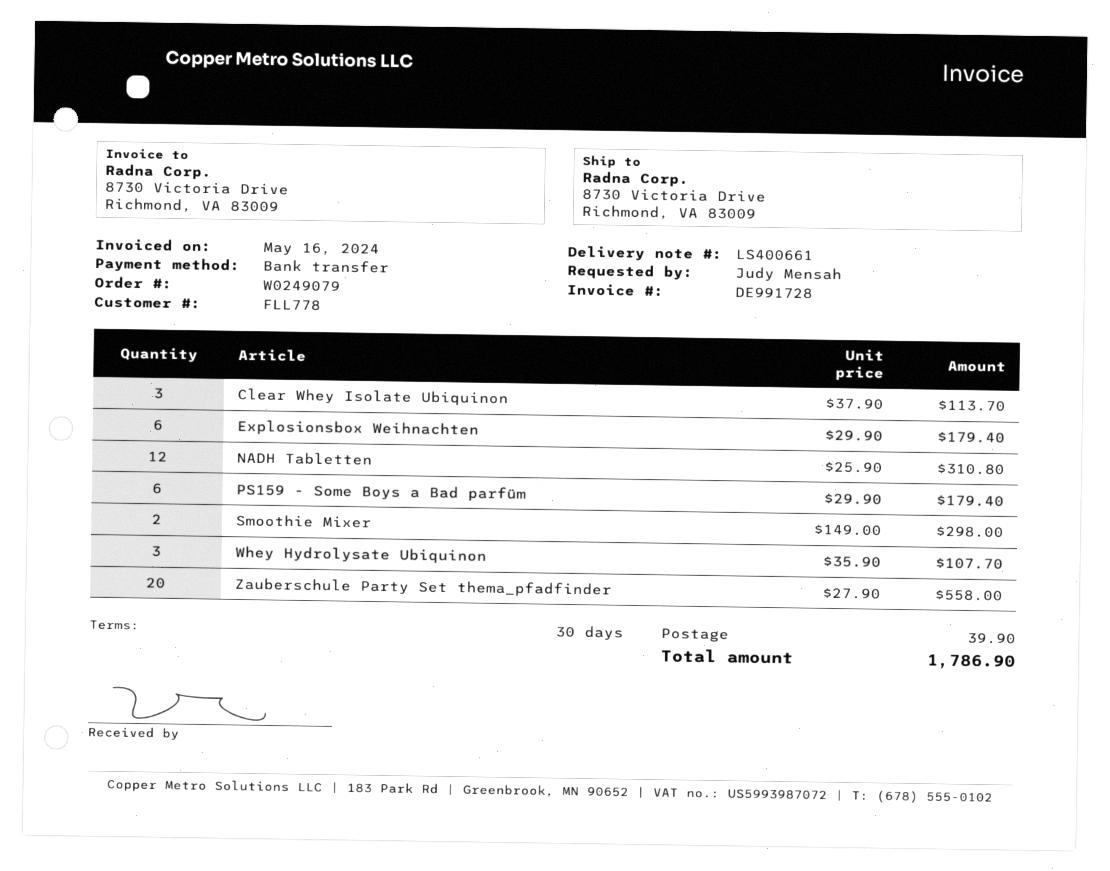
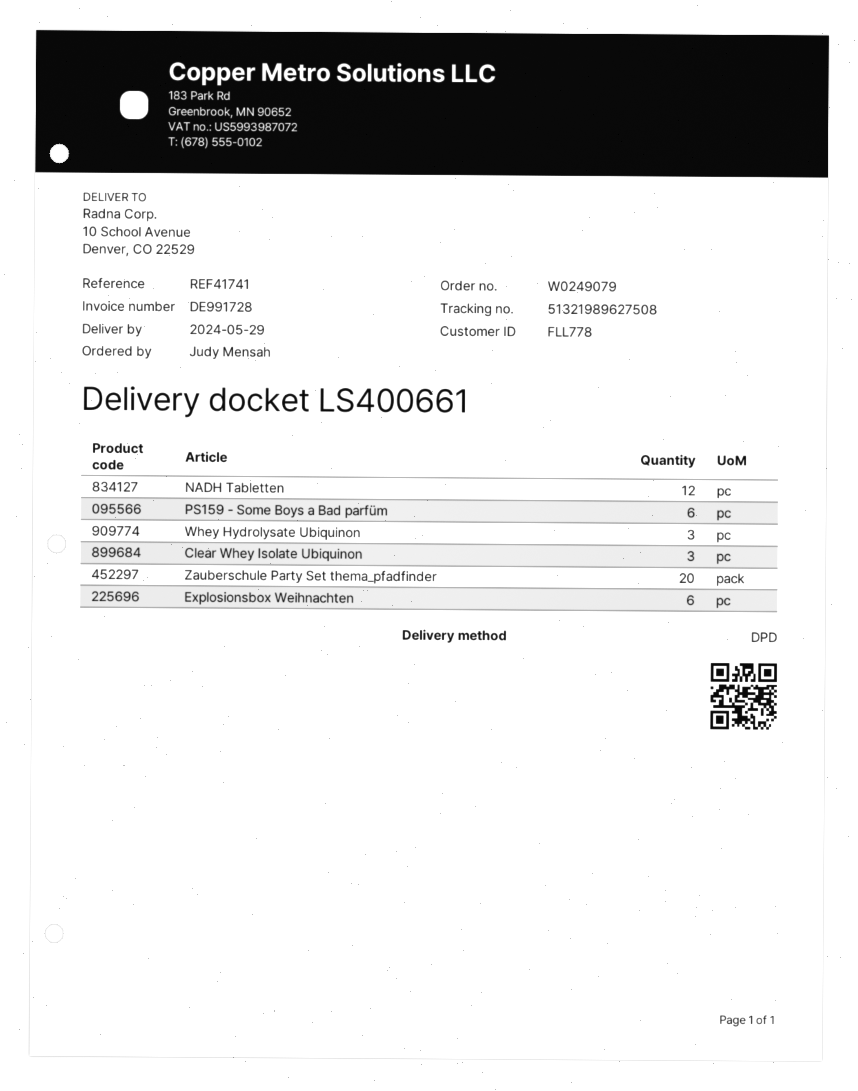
ship to: 8730 Victoria Drive, Richmond, VA 83009 -> 10 School Avenue, Denver, CO 22529
Smoothie Mixer: 2 -> none

